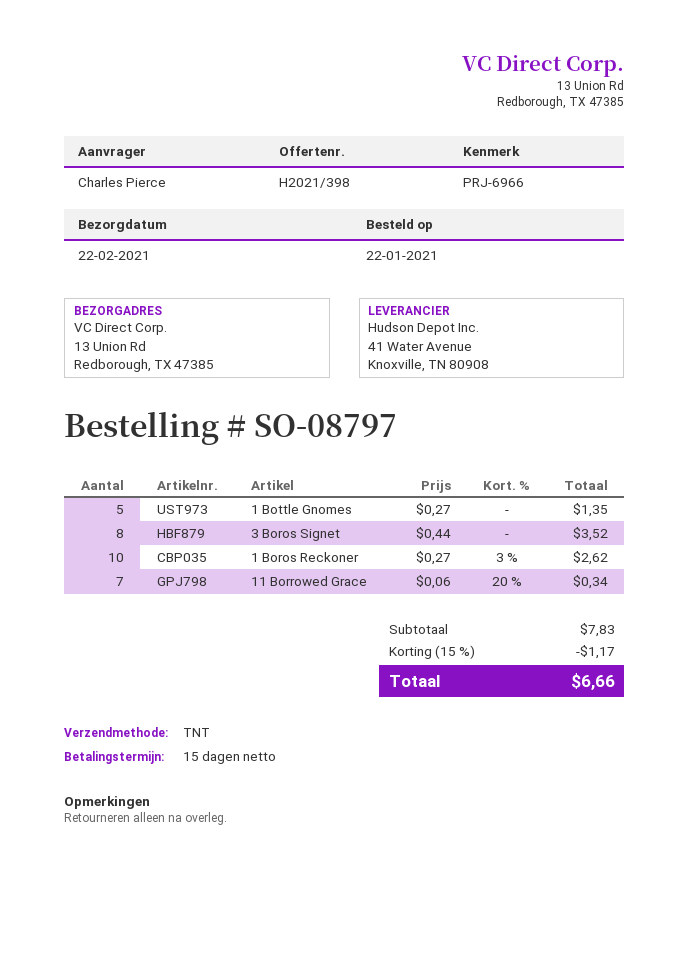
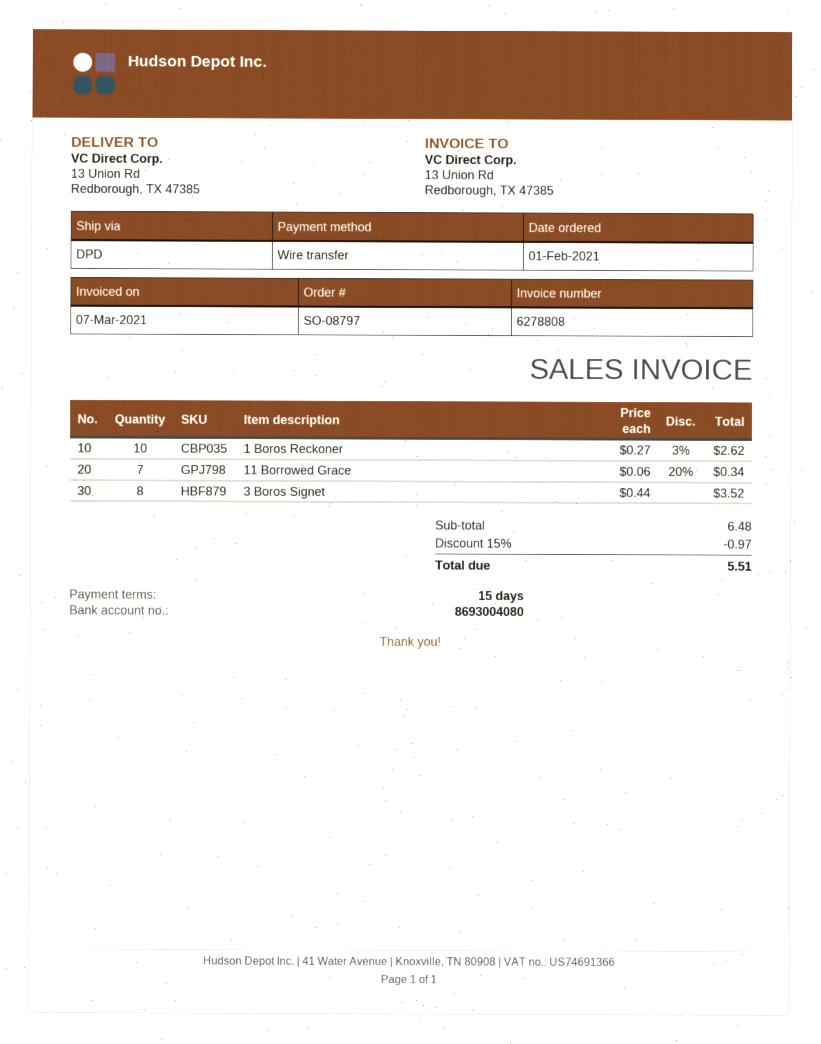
order date: 2021-01-22 -> 2021-02-01
shipping method: TNT -> DPD
1 Bottle Gnomes: 5 x 0.27 = 1.35 -> none
subtotal: 7.83 -> 6.48
discount: 15% = 1.17 -> 15% = 0.97
total: 6.66 -> 5.51

